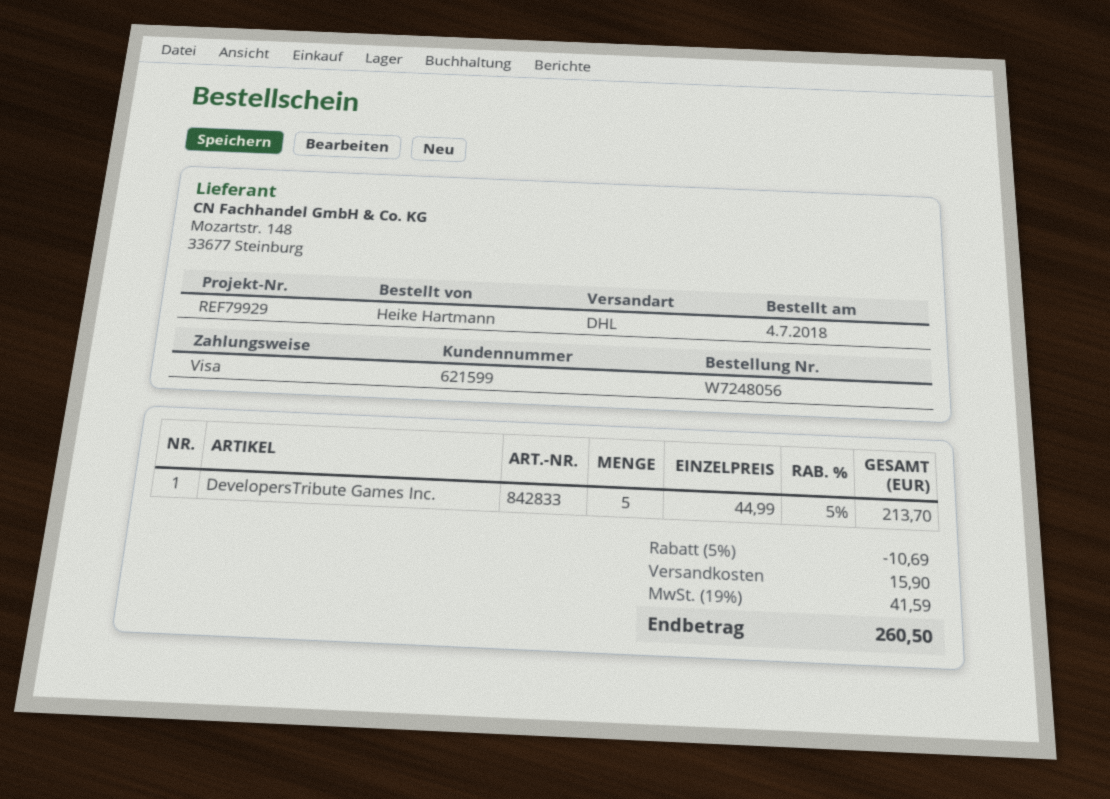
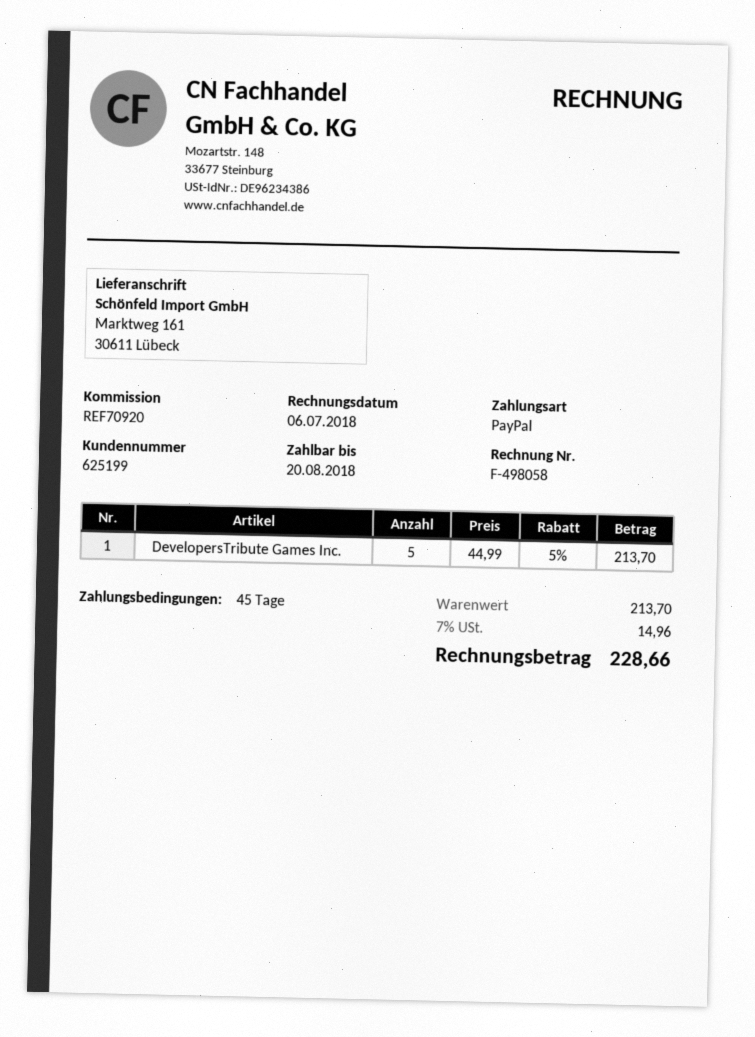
customer number: 621599 -> 625199
reference: REF79929 -> REF70920
payment method: Visa -> PayPal
discount: 5% = 10.69 -> none
shipping: 15.90 -> none
tax: 19% = 41.59 -> 7% = 14.96
total: 260.50 -> 228.66

